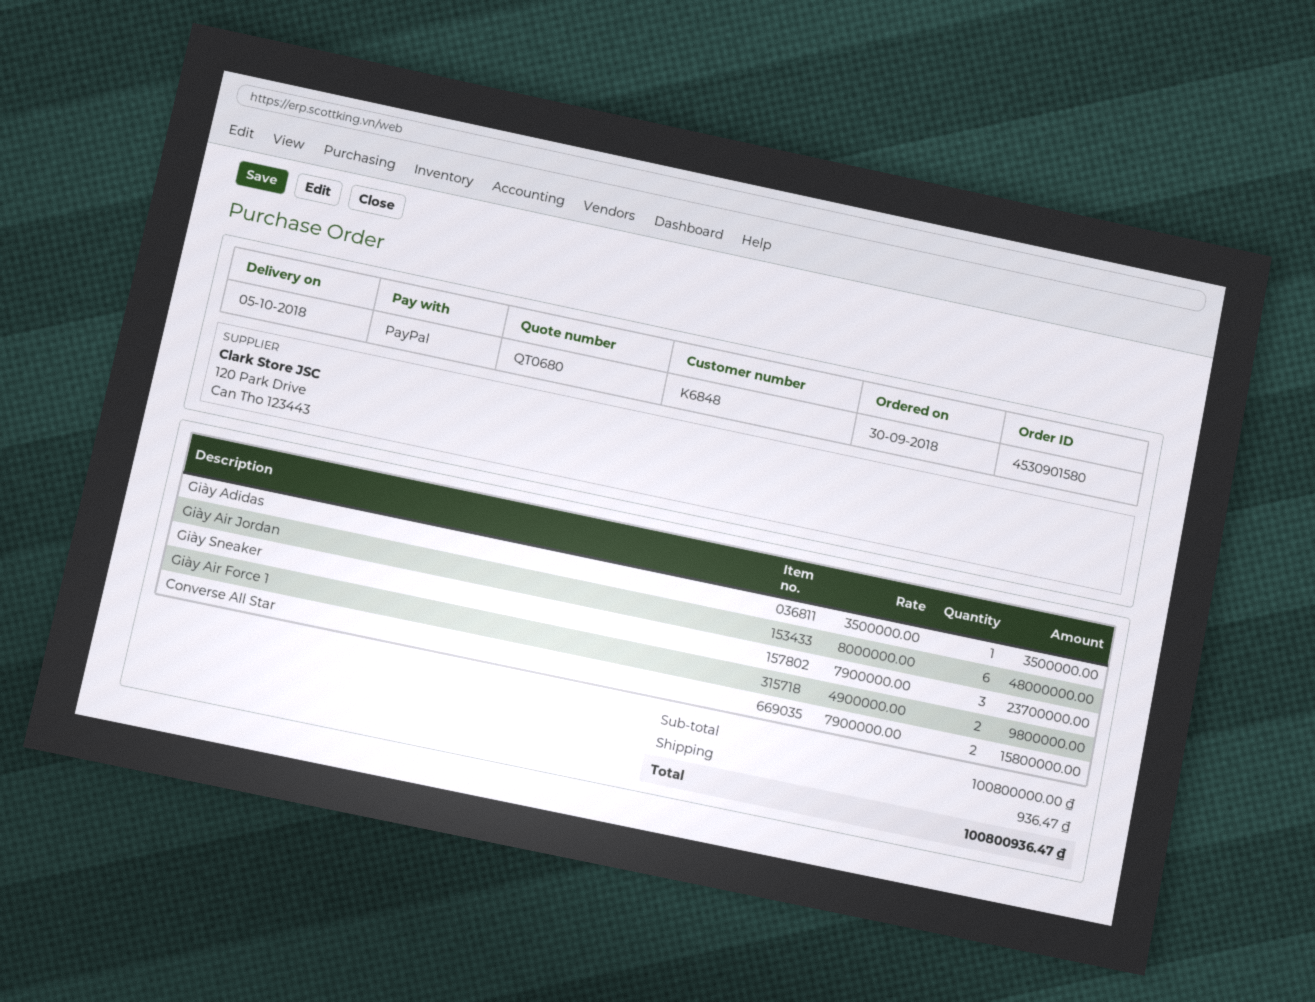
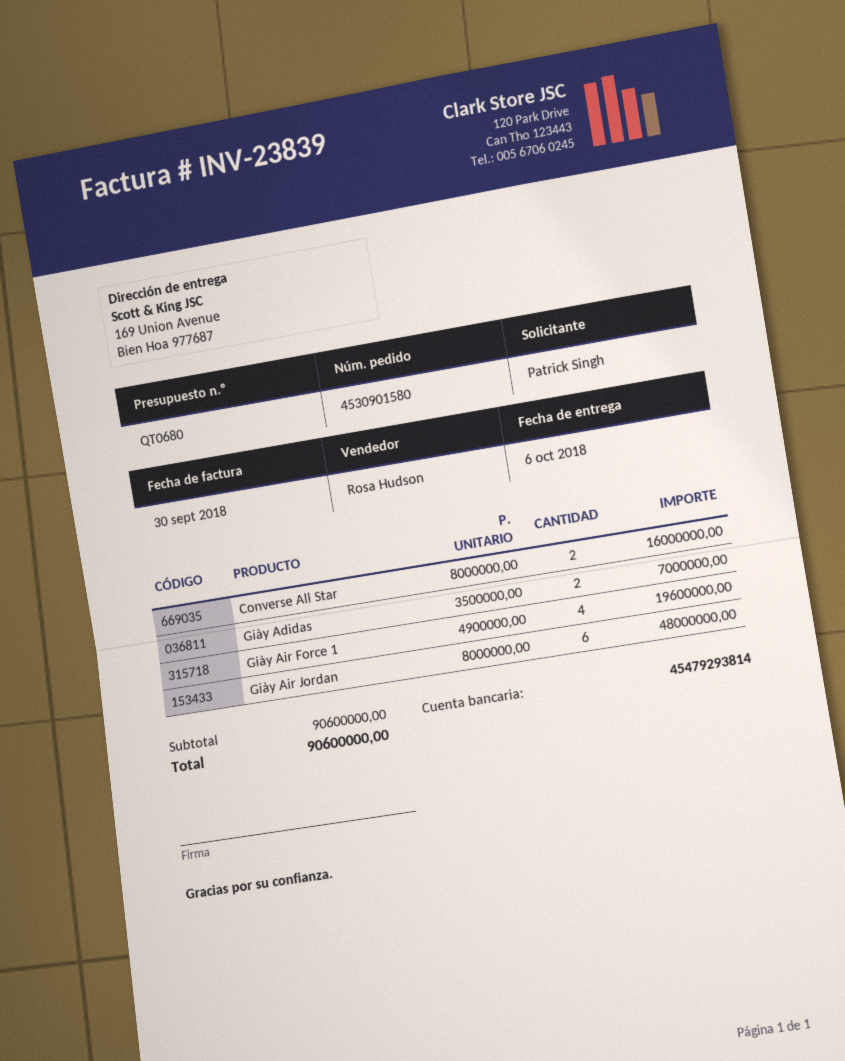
delivery date: 2018-10-05 -> 2018-10-06
Giày Adidas: 1 x 3500000.00 = 3500000.00 -> 2 x 3500000.00 = 7000000.00
Giày Sneaker: 3 x 7900000.00 = 23700000.00 -> none
Giày Air Force 1: 2 x 4900000.00 = 9800000.00 -> 4 x 4900000.00 = 19600000.00
Converse All Star: 2 x 7900000.00 = 15800000.00 -> 2 x 8000000.00 = 16000000.00
subtotal: 100800000.00 -> 90600000.00
shipping: 936.47 -> none
total: 100800936.47 -> 90600000.00

